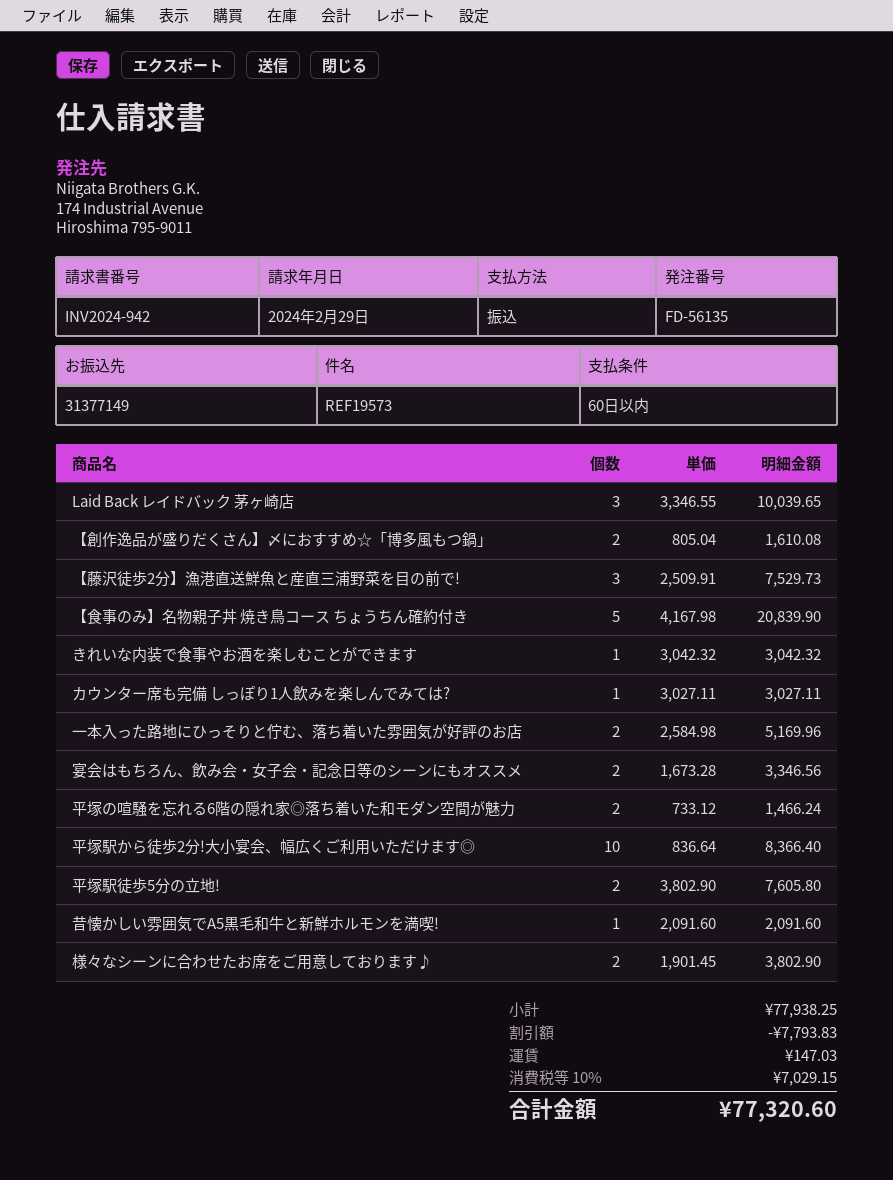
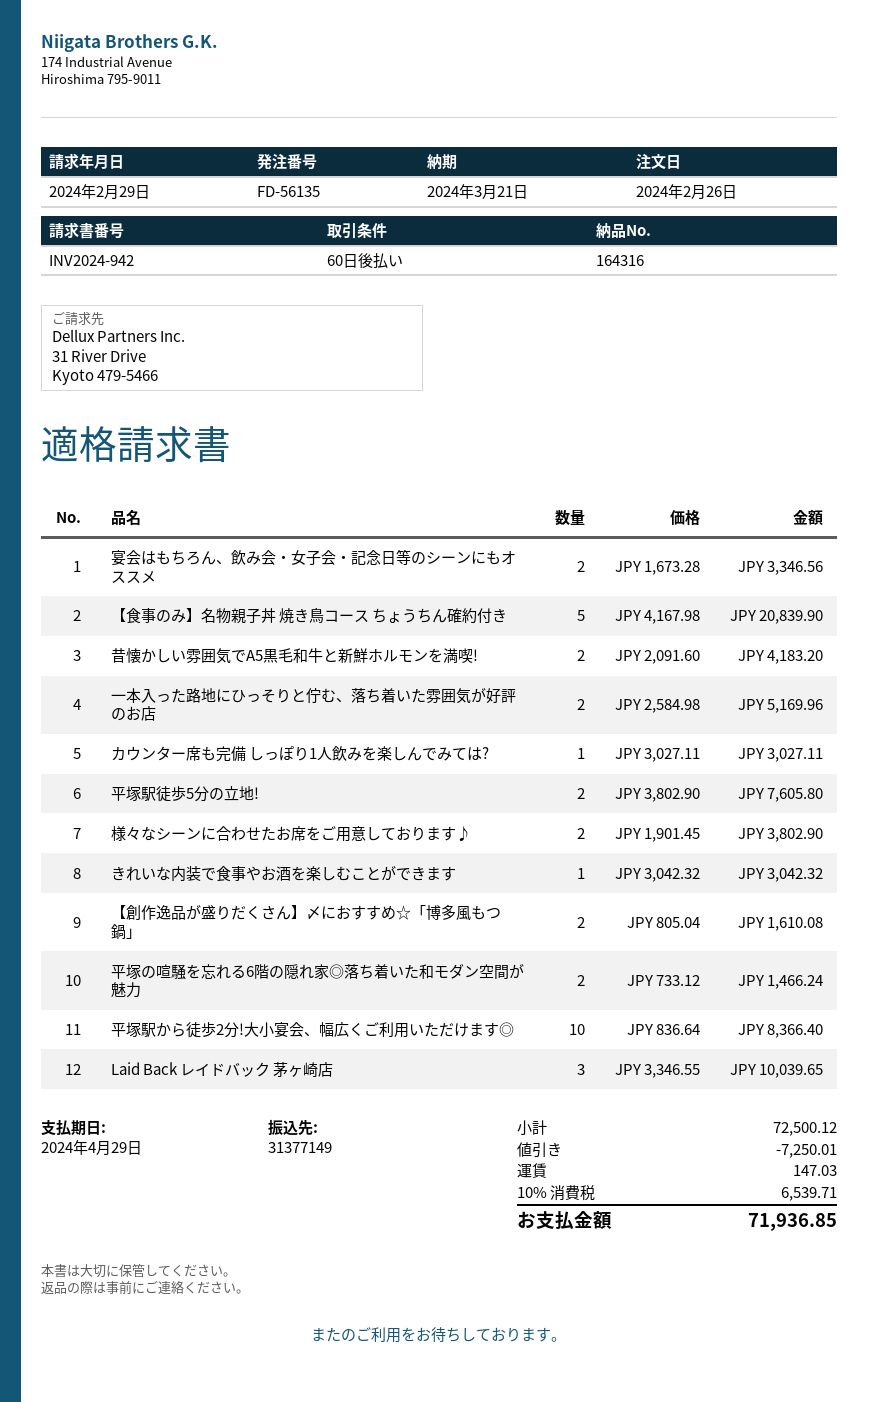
【藤沢徒歩2分】漁港直送鮮魚と産直三浦野菜を目の前で!: 3 x 2509.91 = 7529.73 -> none
昔懐かしい雰囲気でA5黒毛和牛と新鮮ホルモンを満喫!: 1 x 2091.60 = 2091.60 -> 2 x 2091.60 = 4183.20
subtotal: 77938.25 -> 72500.12
discount: 7793.83 -> 7250.01
tax: 10% = 7029.15 -> 10% = 6539.71
total: 77320.60 -> 71936.85

